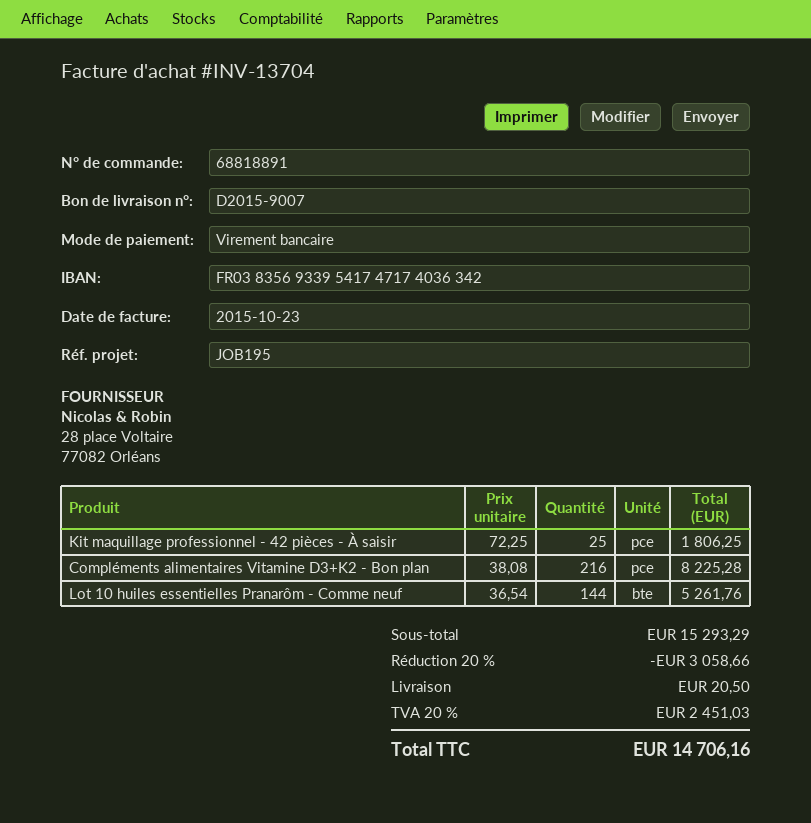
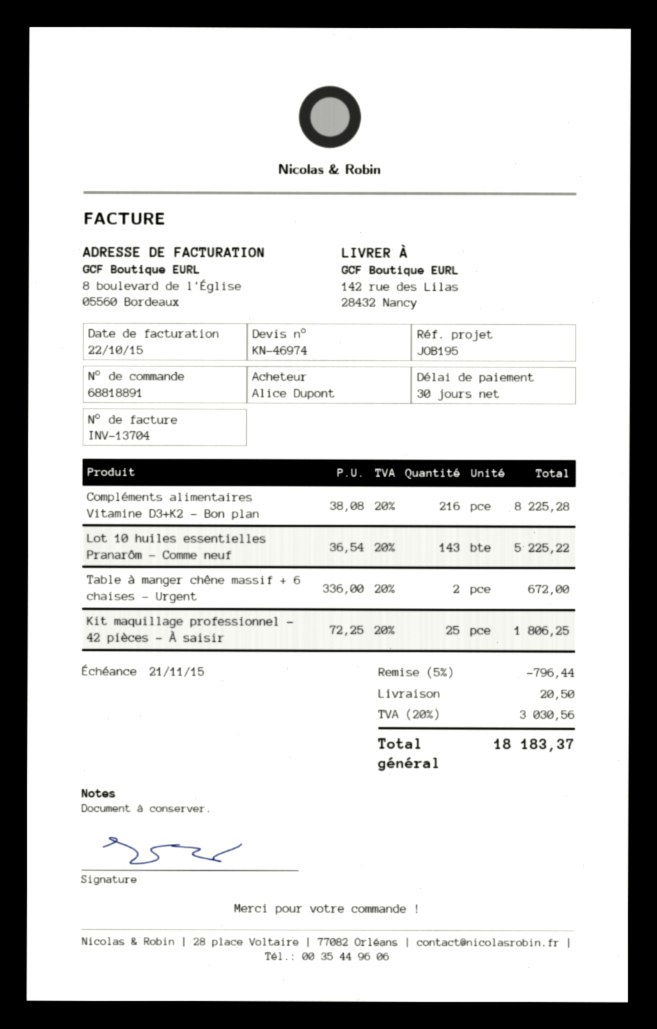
invoice date: 2015-10-23 -> 2015-10-22
Lot 10 huiles essentielles Pranarôm - Comme neuf: 144 x 36.54 = 5261.76 -> 143 x 36.54 = 5225.22
Table à manger chêne massif + 6 chaises - Urgent: none -> 2 x 336.00 = 672.00
discount: 20% = 3058.66 -> 5% = 796.44
tax: 20% = 2451.03 -> 20% = 3030.56
total: 14706.16 -> 18183.37

